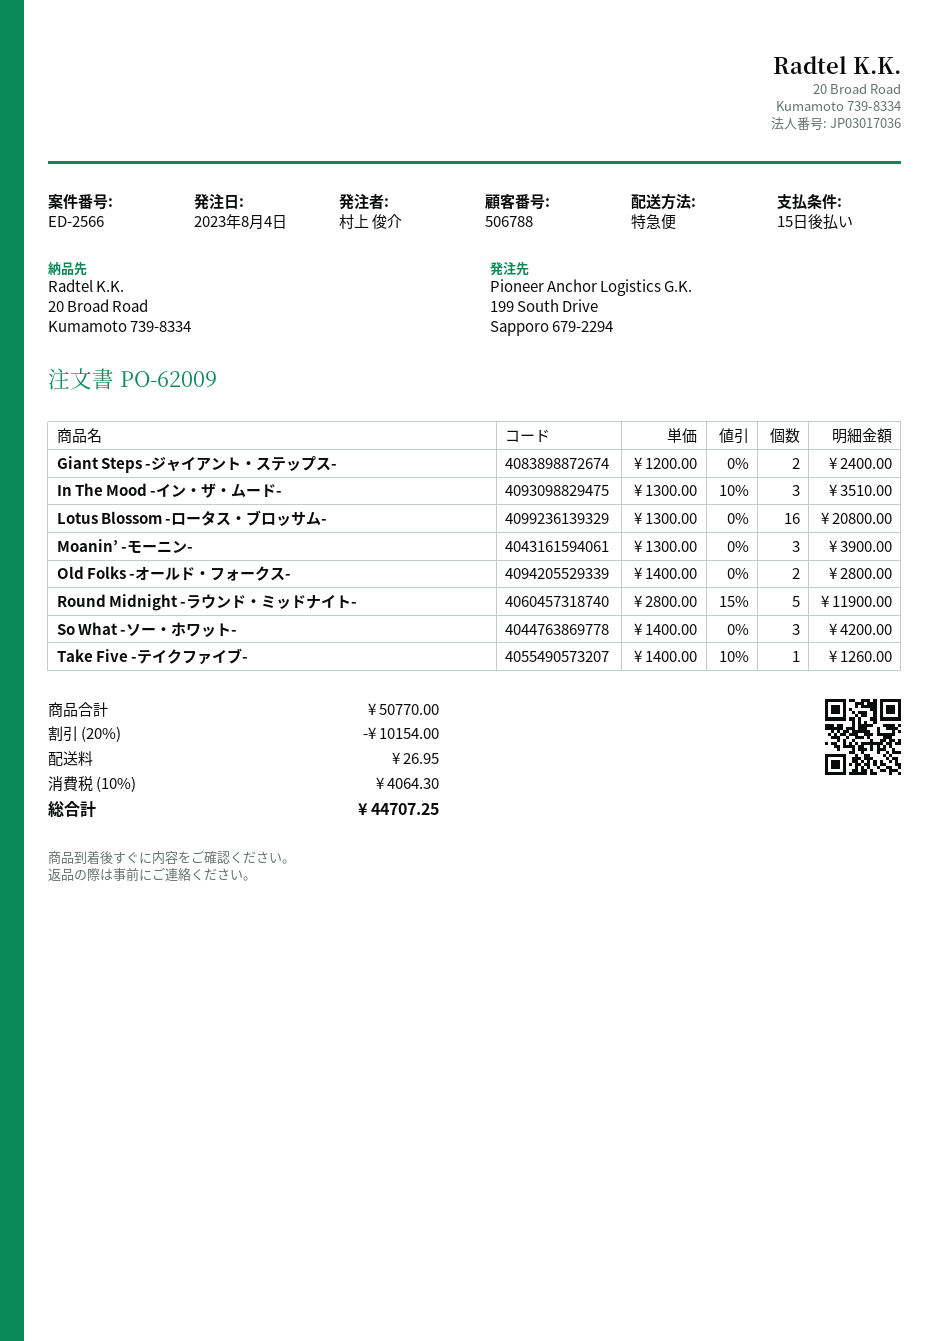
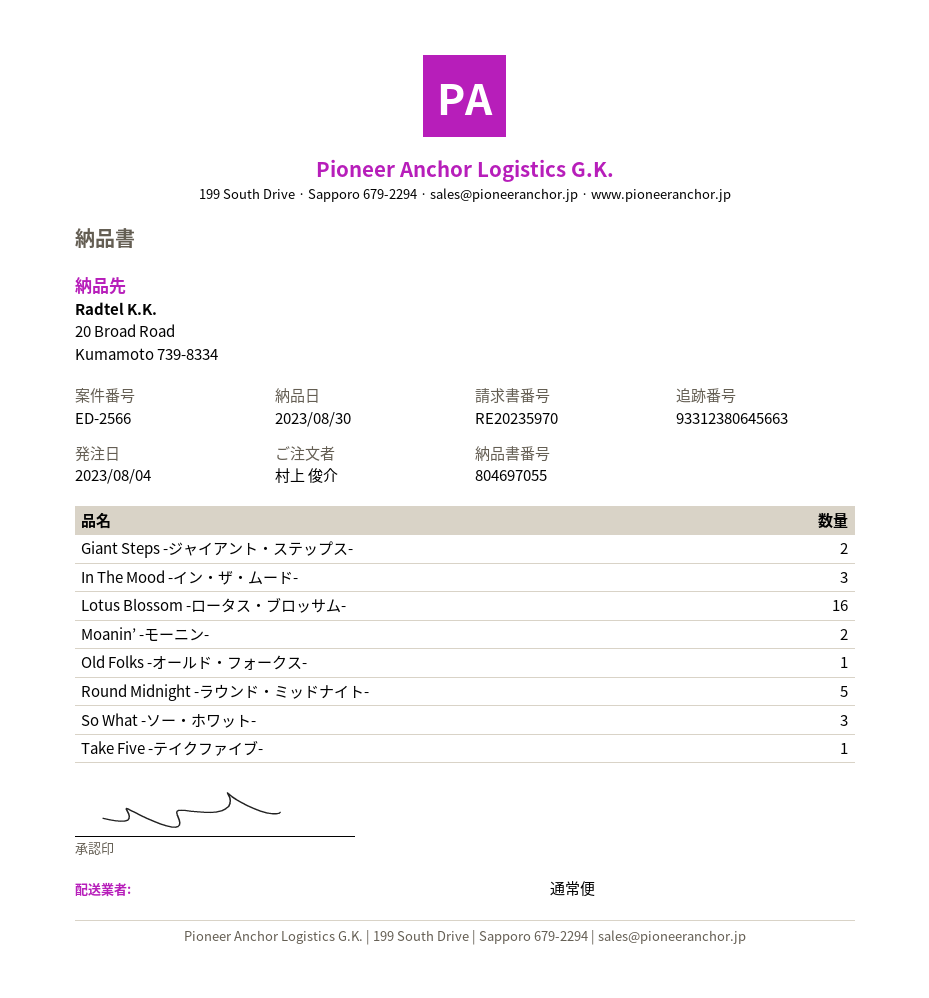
shipping method: express -> standard
Moanin’ -モーニン-: 3 -> 2
Old Folks -オールド・フォークス-: 2 -> 1

